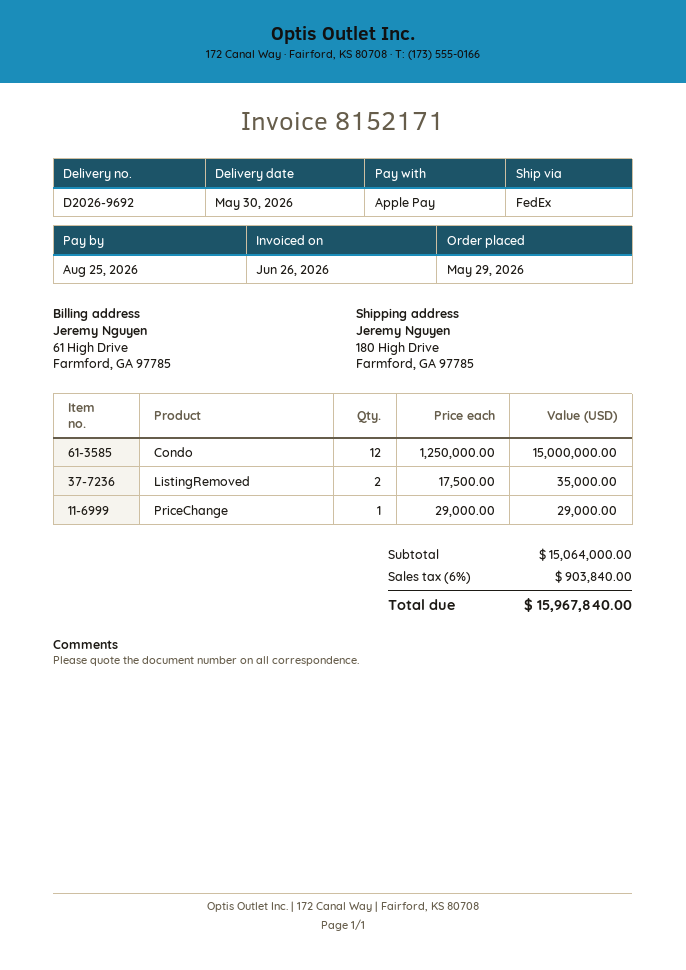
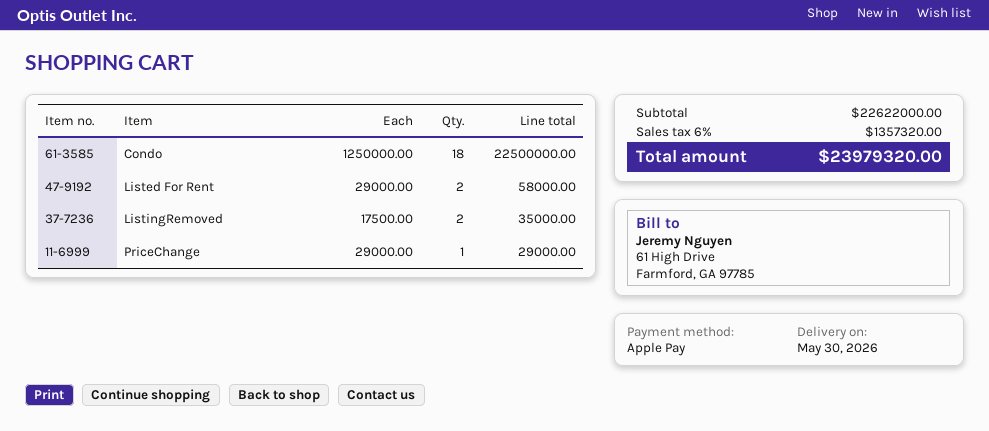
Condo: 12 x 1250000.00 = 15000000.00 -> 18 x 1250000.00 = 22500000.00
Listed For Rent: none -> 2 x 29000.00 = 58000.00
subtotal: 15064000.00 -> 22622000.00
tax: 6% = 903840.00 -> 6% = 1357320.00
total: 15967840.00 -> 23979320.00

